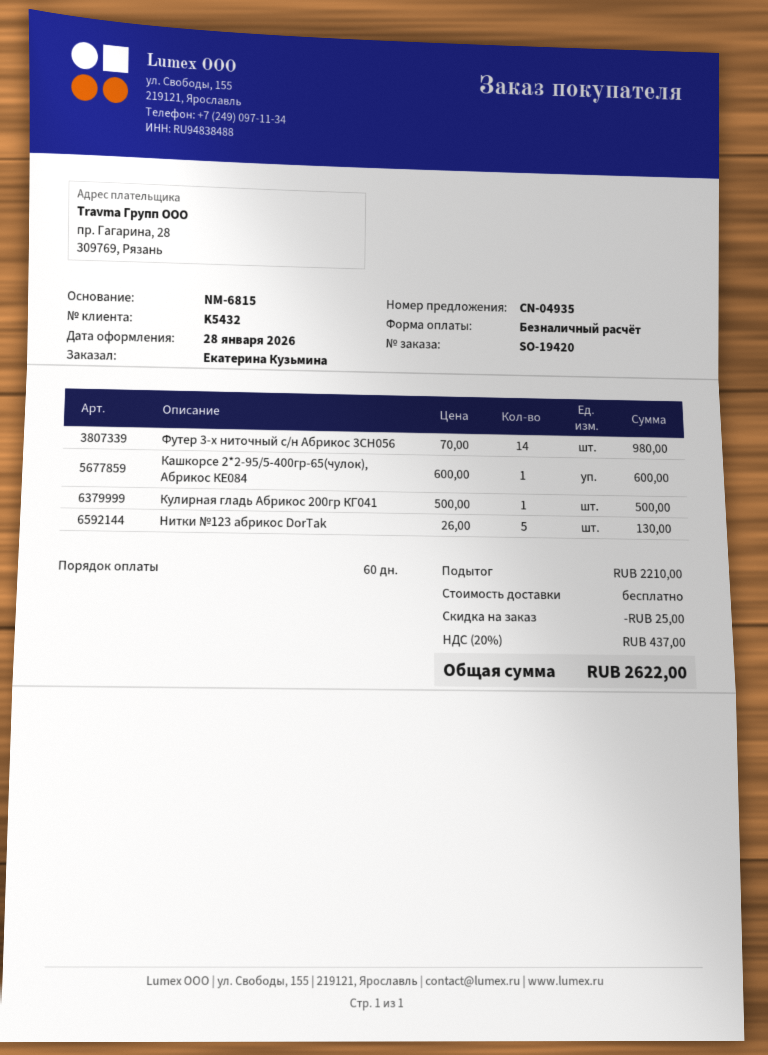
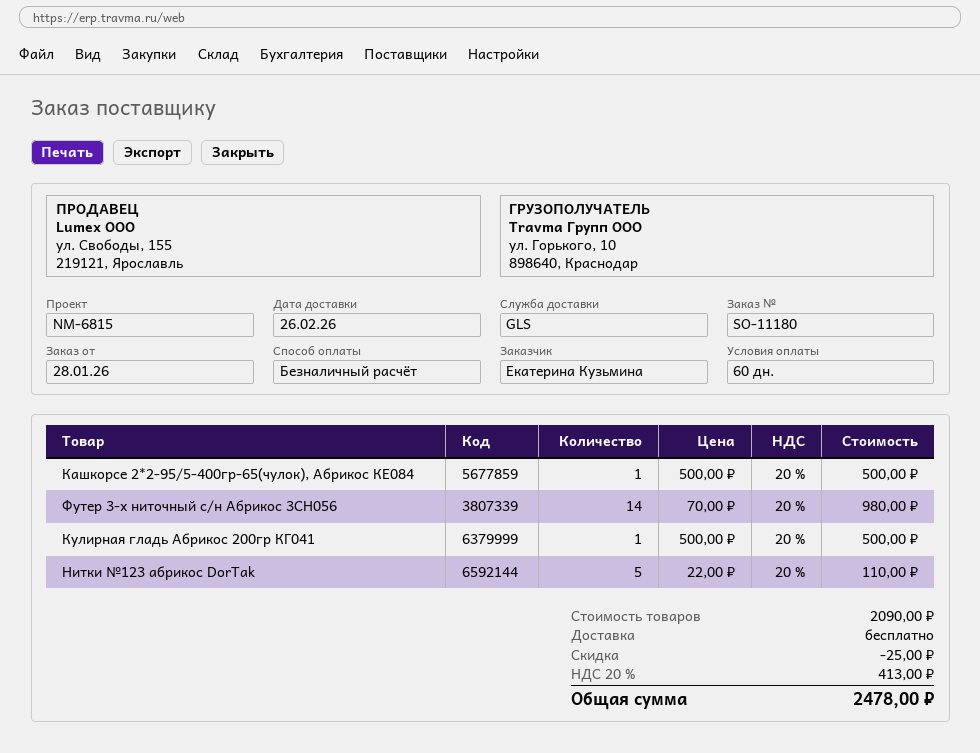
order number: SO-19420 -> SO-11180
Кашкорсе 2*2-95/5-400гр-65(чулок), Абрикос КЕ084: 1 x 600.00 = 600.00 -> 1 x 500.00 = 500.00
Нитки №123 абрикос DorTak: 5 x 26.00 = 130.00 -> 5 x 22.00 = 110.00
subtotal: 2210.00 -> 2090.00
tax: 20% = 437.00 -> 20% = 413.00
total: 2622.00 -> 2478.00

